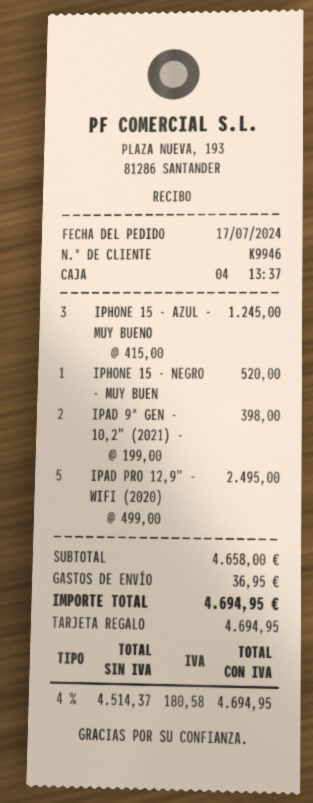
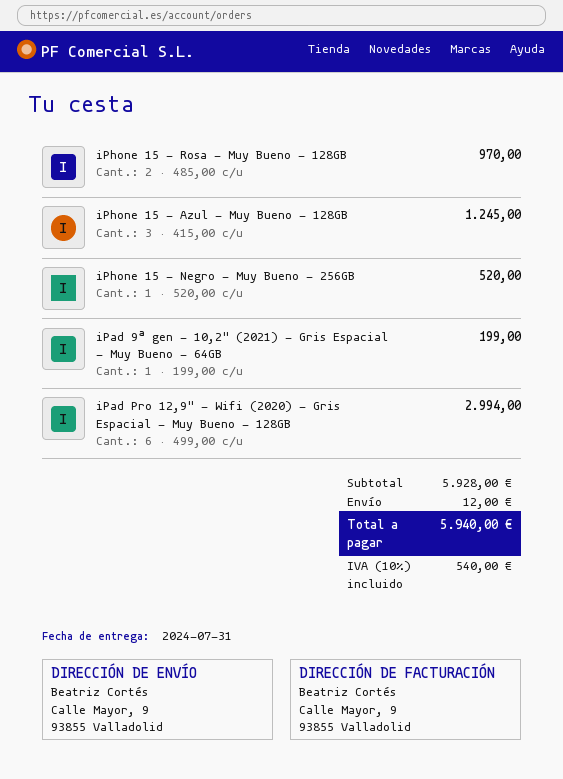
IPAD 9ª GEN - 10,2" (2021) -: 2 x 199.00 = 398.00 -> 1 x 199.00 = 199.00
IPAD PRO 12,9" - WIFI (2020): 5 x 499.00 = 2495.00 -> 6 x 499.00 = 2994.00
iPhone 15 - Rosa - Muy Bueno - 128GB: none -> 2 x 485.00 = 970.00
subtotal: 4658.00 -> 5928.00
shipping: 36.95 -> 12.00
tax: 4% = 180.58 -> 10% = 540.00
total: 4694.95 -> 5940.00

